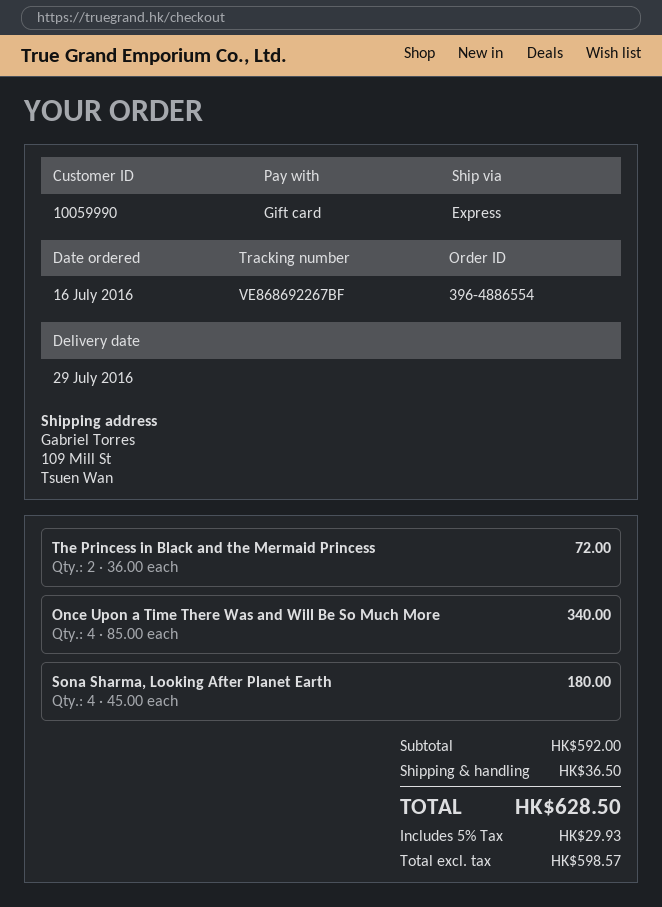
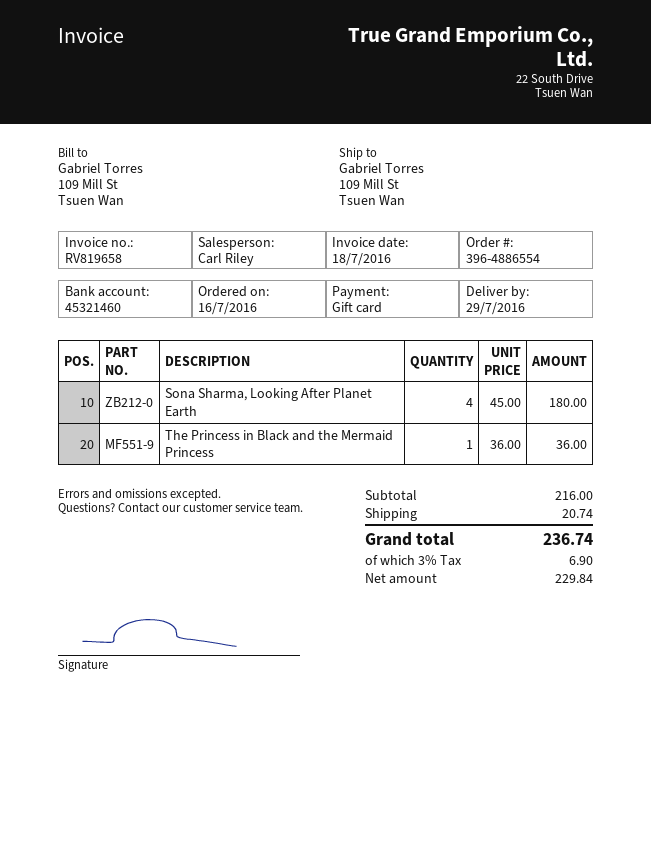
The Princess in Black and the Mermaid Princess: 2 x 36.00 = 72.00 -> 1 x 36.00 = 36.00
Once Upon a Time There Was and Will Be So Much More: 4 x 85.00 = 340.00 -> none
subtotal: 592.00 -> 216.00
shipping: 36.50 -> 20.74
net: 598.57 -> 229.84
tax: 5% = 29.93 -> 3% = 6.90
total: 628.50 -> 236.74

